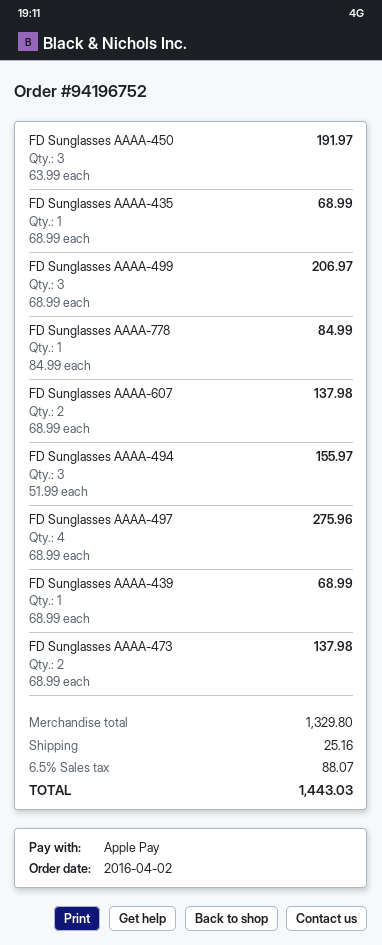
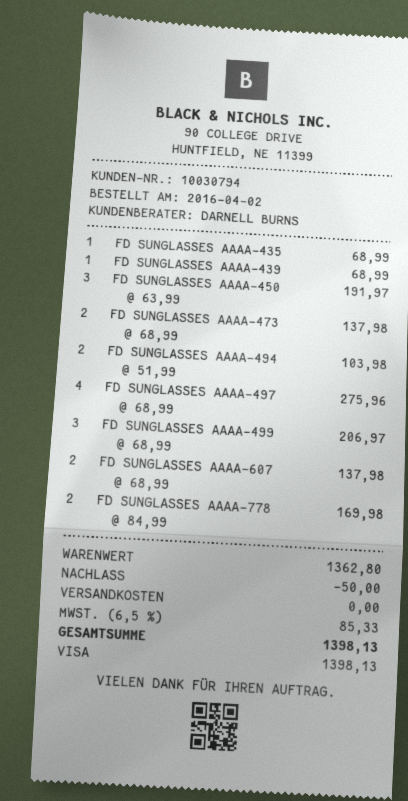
payment method: Apple Pay -> Visa
FD Sunglasses AAAA-778: 1 x 84.99 = 84.99 -> 2 x 84.99 = 169.98
FD Sunglasses AAAA-494: 3 x 51.99 = 155.97 -> 2 x 51.99 = 103.98
subtotal: 1329.80 -> 1362.80
discount: none -> 50.00
shipping: 25.16 -> 0.00
tax: 6.5% = 88.07 -> 6.5% = 85.33
total: 1443.03 -> 1398.13

